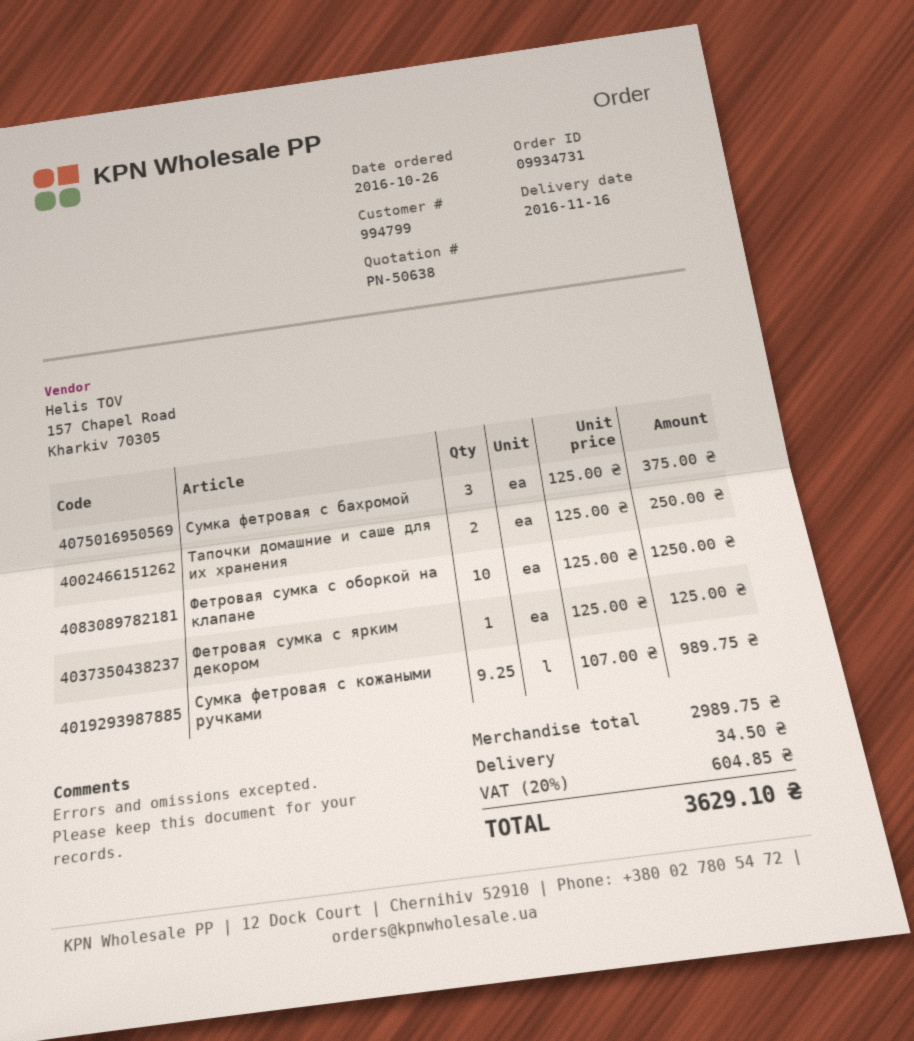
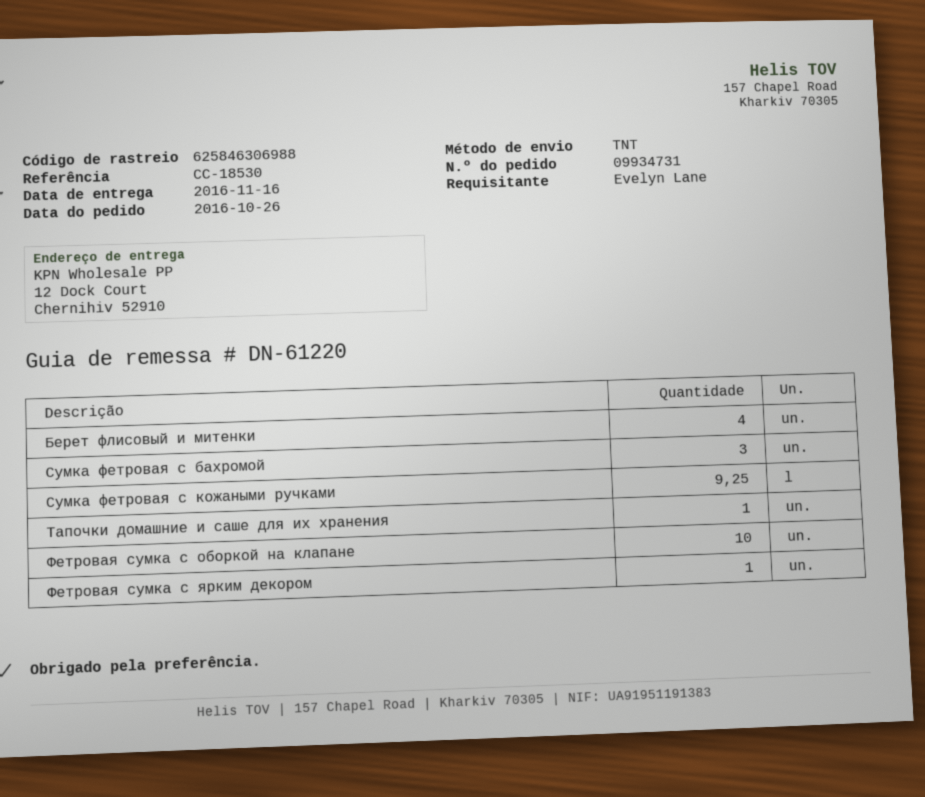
Тапочки домашние и саше для их хранения: 2 -> 1
Берет флисовый и митенки: none -> 4

